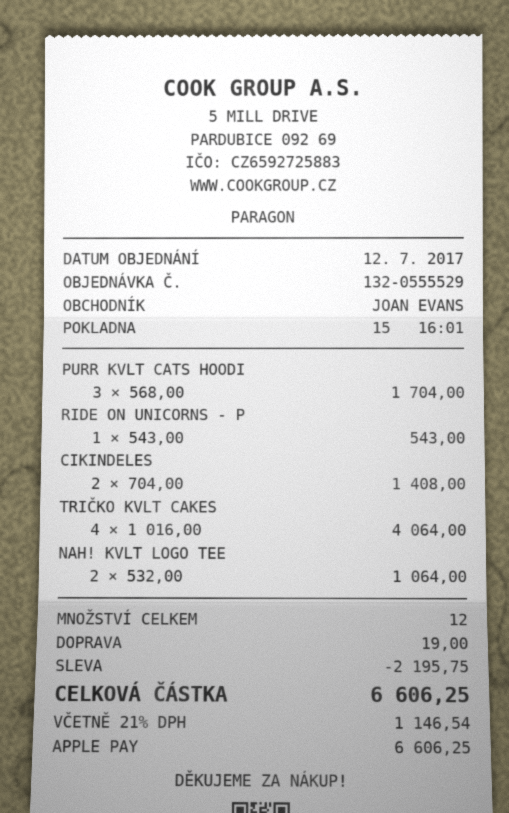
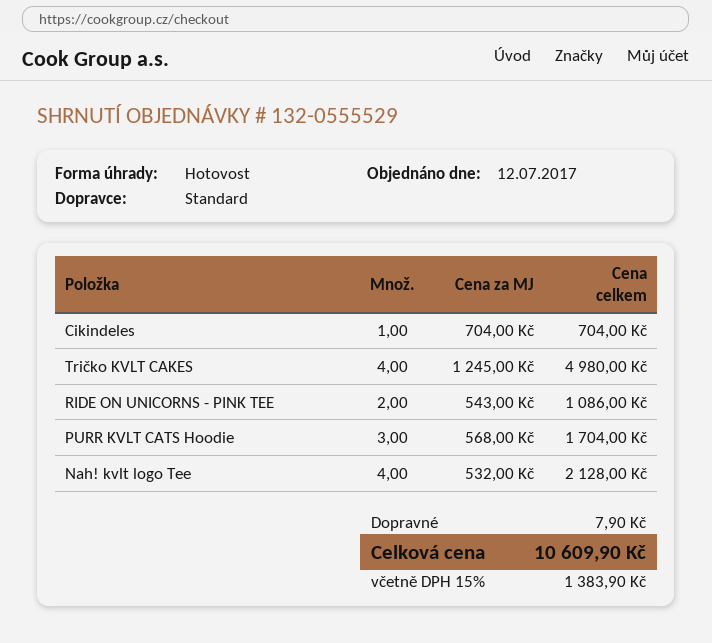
payment method: Apple Pay -> cash
RIDE ON UNICORNS - P: 1 x 543.00 = 543.00 -> 2 x 543.00 = 1086.00
CIKINDELES: 2 x 704.00 = 1408.00 -> 1 x 704.00 = 704.00
TRIČKO KVLT CAKES: 4 x 1016.00 = 4064.00 -> 4 x 1245.00 = 4980.00
NAH! KVLT LOGO TEE: 2 x 532.00 = 1064.00 -> 4 x 532.00 = 2128.00
discount: 2195.75 -> none
shipping: 19.00 -> 7.90
tax: 21% = 1146.54 -> 15% = 1383.90
total: 6606.25 -> 10609.90

